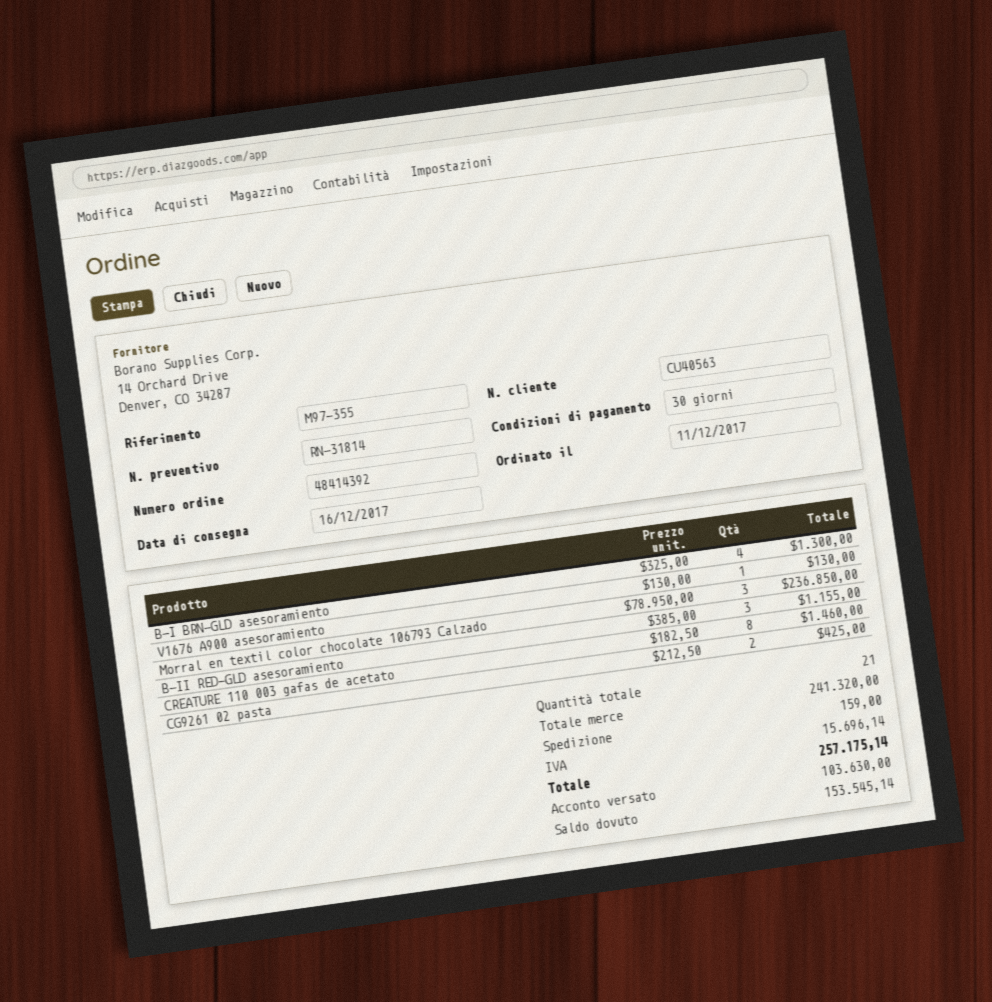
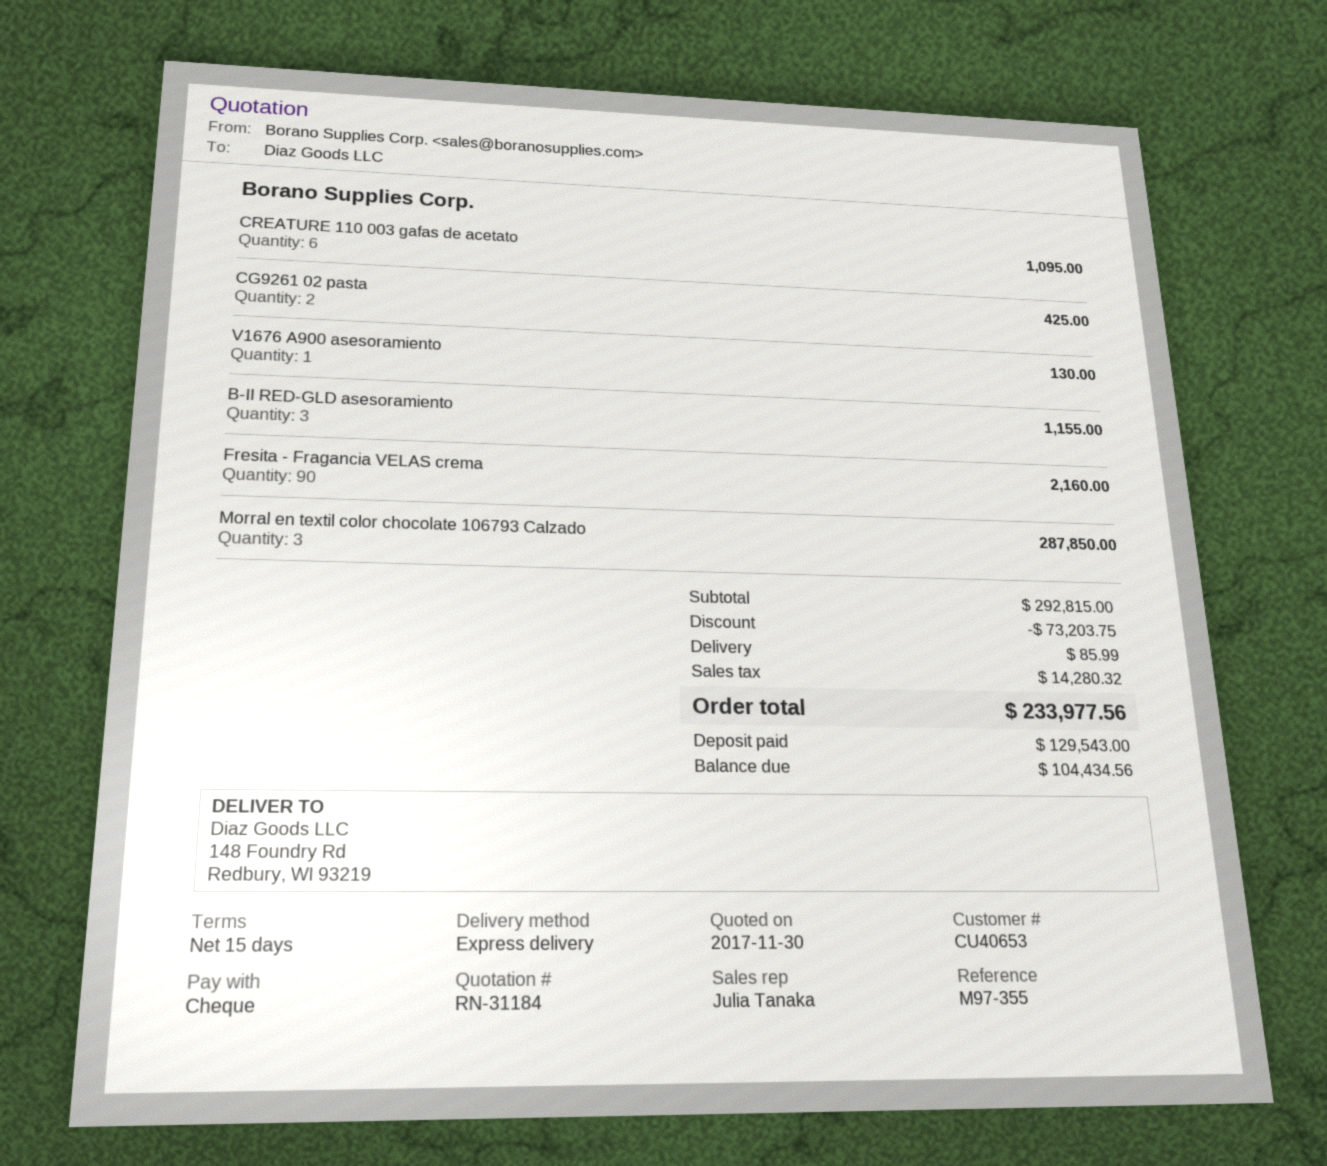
quote number: RN-31814 -> RN-31184
payment terms: 30 days -> 15 days
customer number: CU40563 -> CU40653
B-I BRN-GLD asesoramiento: 4 for 1300.00 -> none
Morral en textil color chocolate 106793 Calzado: 3 for 236850.00 -> 3 for 287850.00
CREATURE 110 003 gafas de acetato: 8 for 1460.00 -> 6 for 1095.00
Fresita - Fragancia VELAS crema: none -> 90 for 2160.00
subtotal: 241320.00 -> 292815.00
discount: none -> 73203.75
shipping: 159.00 -> 85.99
tax: 15696.14 -> 14280.32
total: 257175.14 -> 233977.56
deposit: 103630.00 -> 129543.00
balance: 153545.14 -> 104434.56

